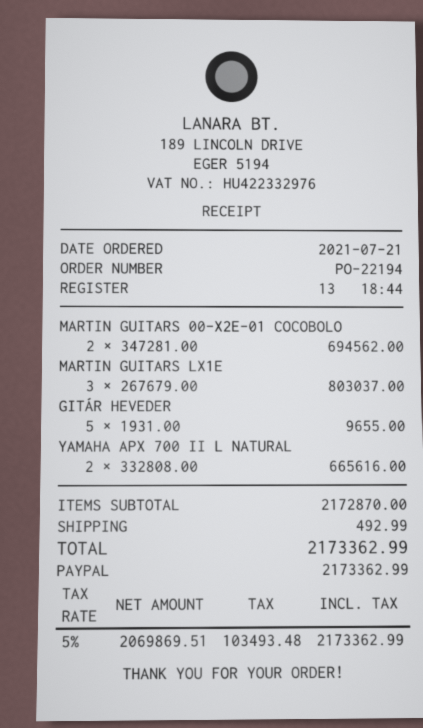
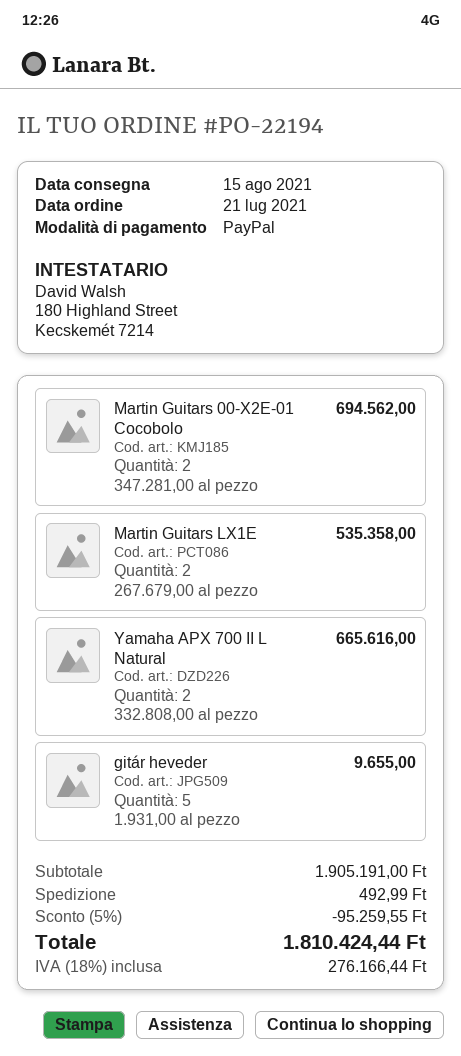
MARTIN GUITARS LX1E: 3 x 267679.00 = 803037.00 -> 2 x 267679.00 = 535358.00
subtotal: 2172870.00 -> 1905191.00
discount: none -> 5% = 95259.55
tax: 5% = 103493.48 -> 18% = 276166.44
total: 2173362.99 -> 1810424.44

